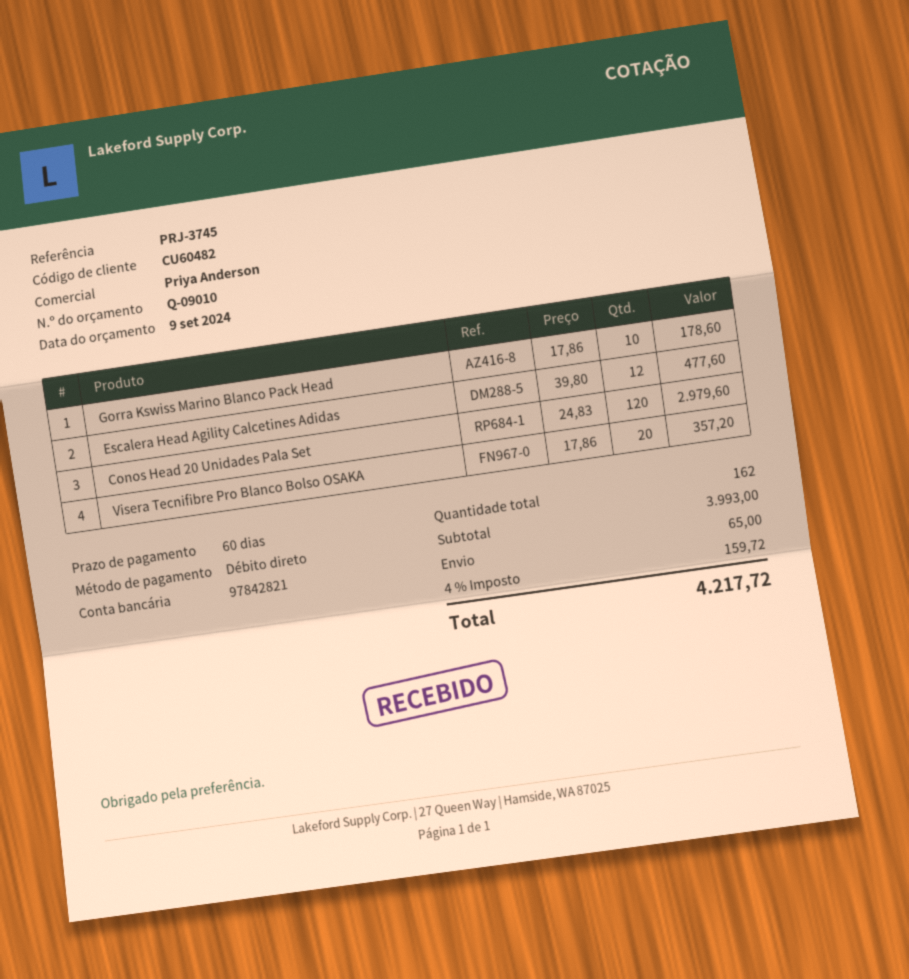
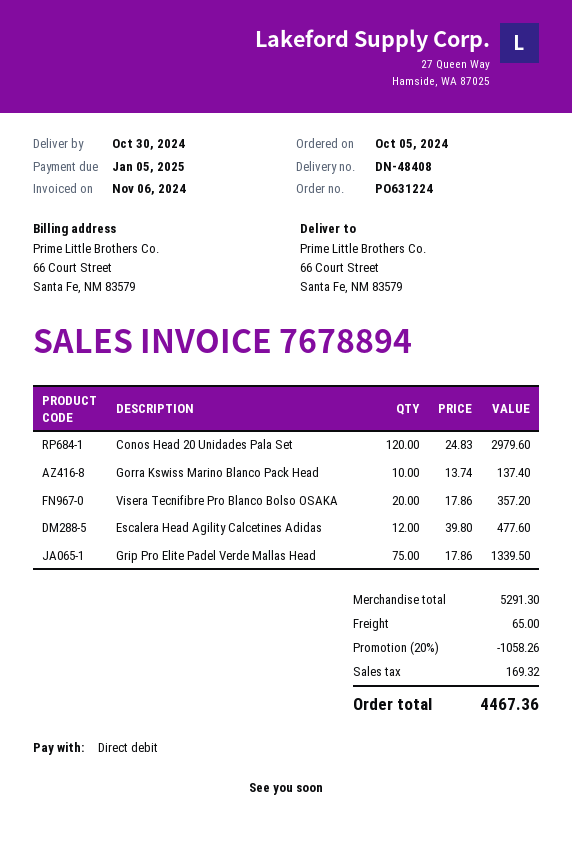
Gorra Kswiss Marino Blanco Pack Head: 10 x 17.86 = 178.60 -> 10 x 13.74 = 137.40
Grip Pro Elite Padel Verde Mallas Head: none -> 75 x 17.86 = 1339.50
subtotal: 3993.00 -> 5291.30
discount: none -> 20% = 1058.26
tax: 159.72 -> 169.32
total: 4217.72 -> 4467.36

